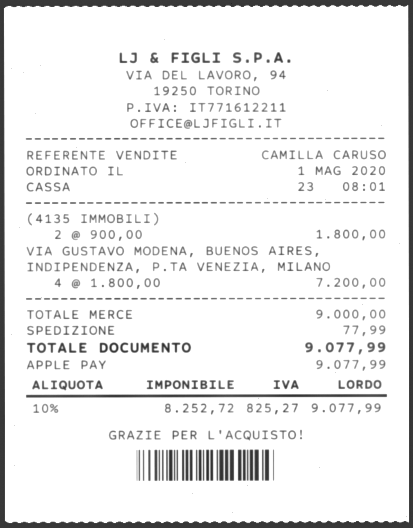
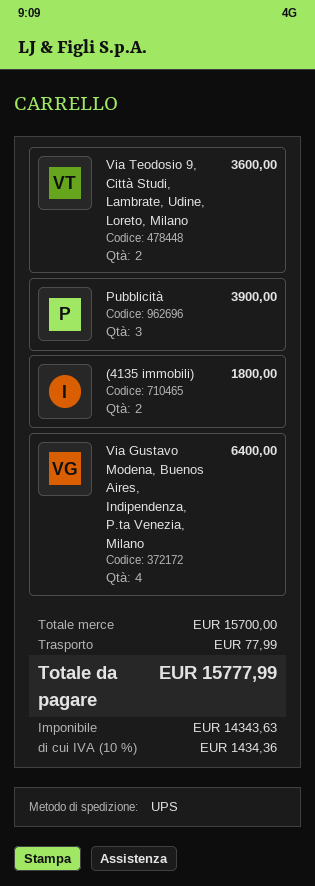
VIA GUSTAVO MODENA, BUENOS AIRES, INDIPENDENZA, P.TA VENEZIA, MILANO: 4 for 7200.00 -> 4 for 6400.00
Via Teodosio 9, Città Studi, Lambrate, Udine, Loreto, Milano: none -> 2 for 3600.00
Pubblicità: none -> 3 for 3900.00
subtotal: 9000.00 -> 15700.00
net: 8252.72 -> 14343.63
tax: 10% = 825.27 -> 10% = 1434.36
total: 9077.99 -> 15777.99

